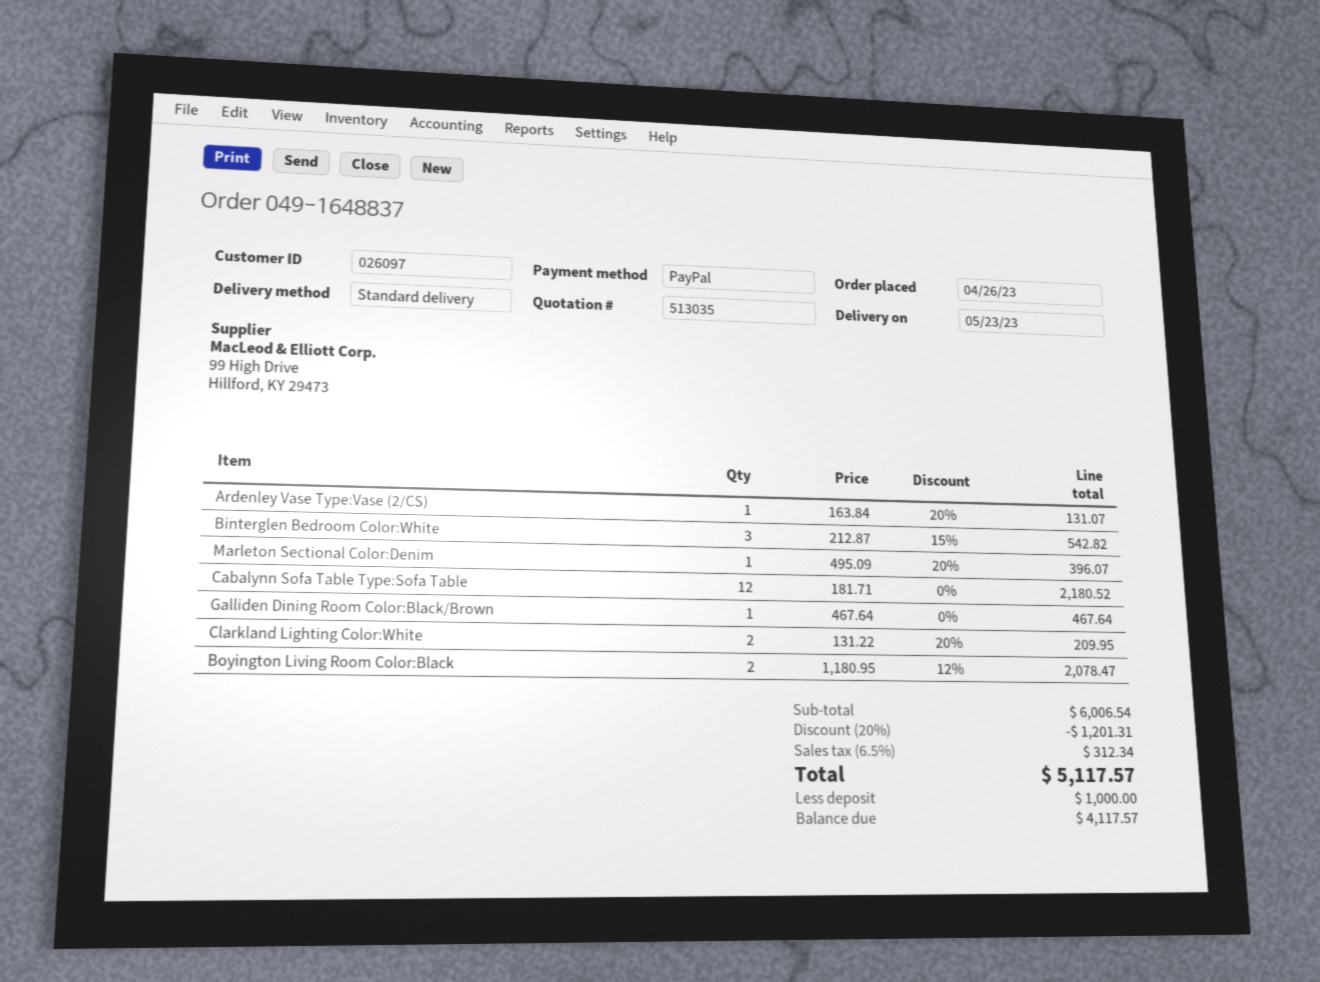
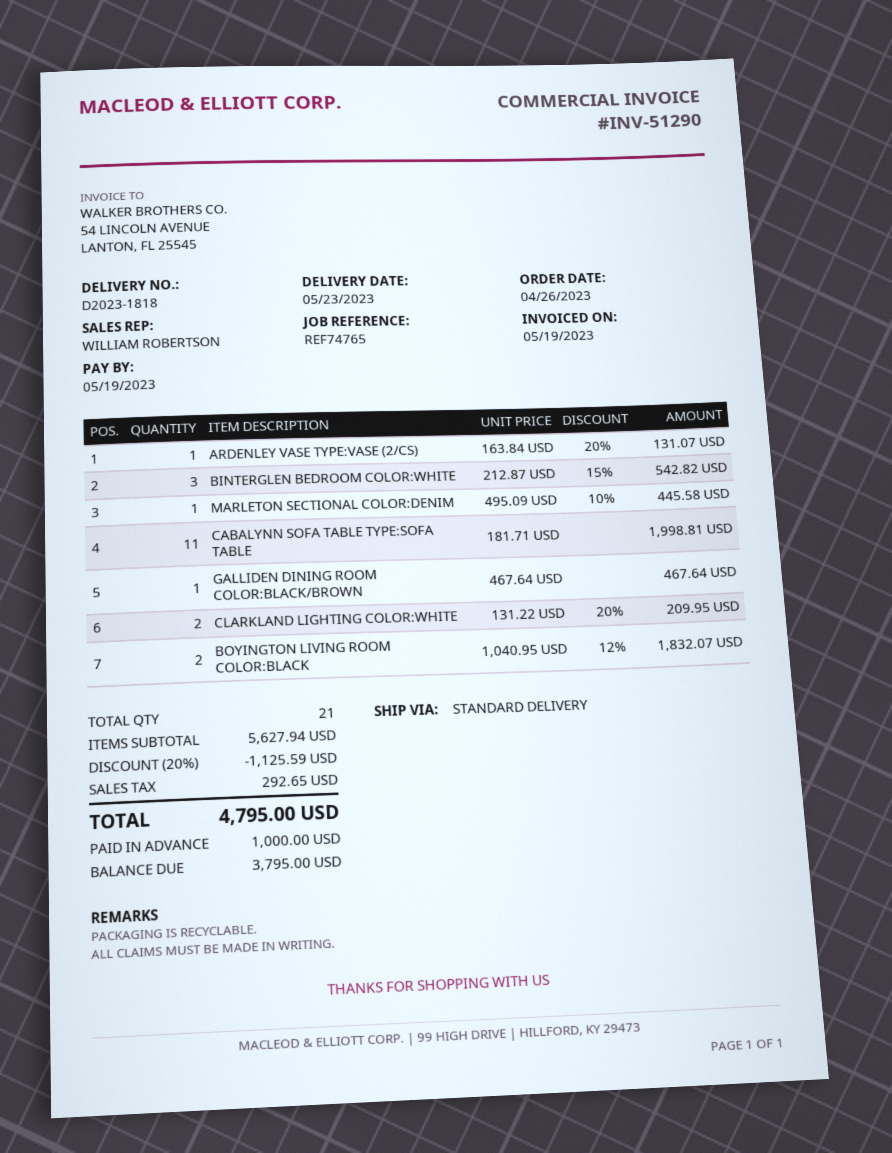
Marleton Sectional Color:Denim: 1 x 495.09 - 20% = 396.07 -> 1 x 495.09 - 10% = 445.58
Cabalynn Sofa Table Type:Sofa Table: 12 x 181.71 = 2180.52 -> 11 x 181.71 = 1998.81
Boyington Living Room Color:Black: 2 x 1180.95 - 12% = 2078.47 -> 2 x 1040.95 - 12% = 1832.07
subtotal: 6006.54 -> 5627.94
discount: 20% = 1201.31 -> 20% = 1125.59
tax: 312.34 -> 292.65
total: 5117.57 -> 4795.00
balance: 4117.57 -> 3795.00

